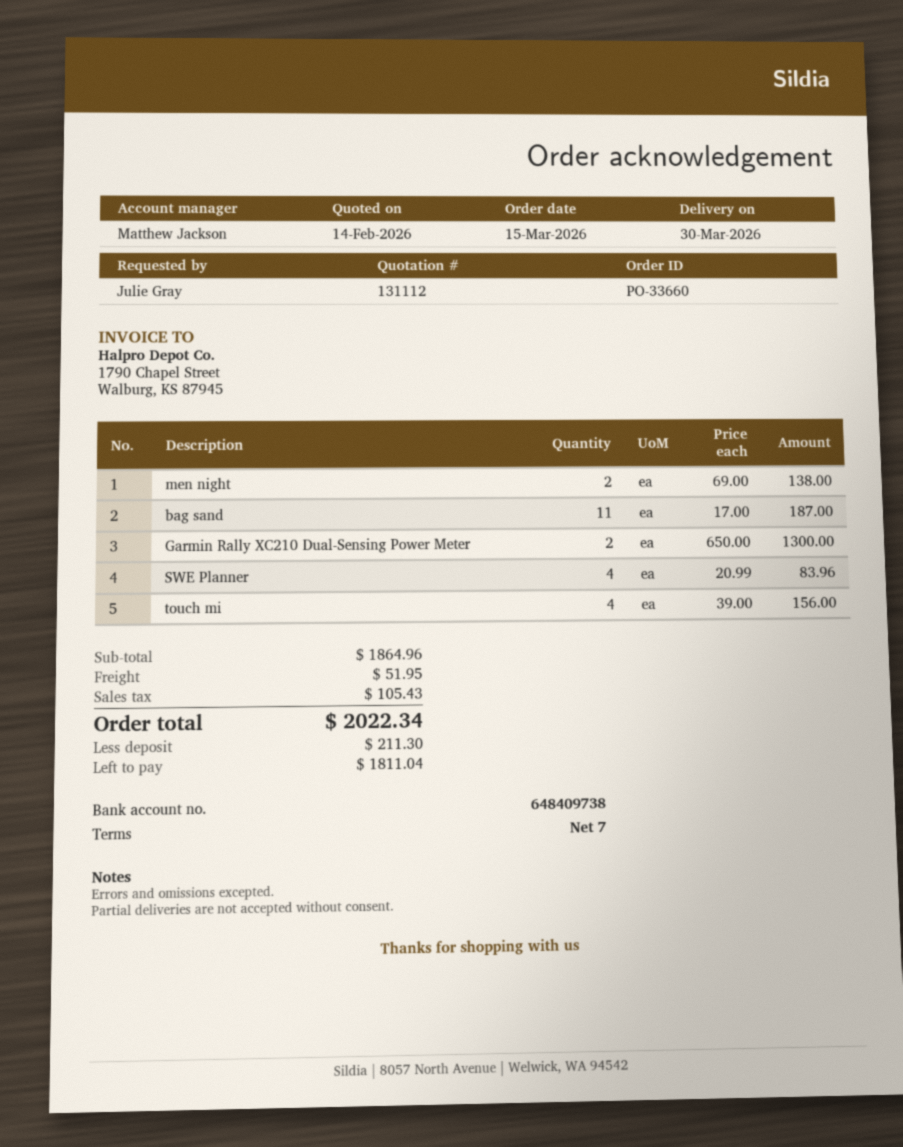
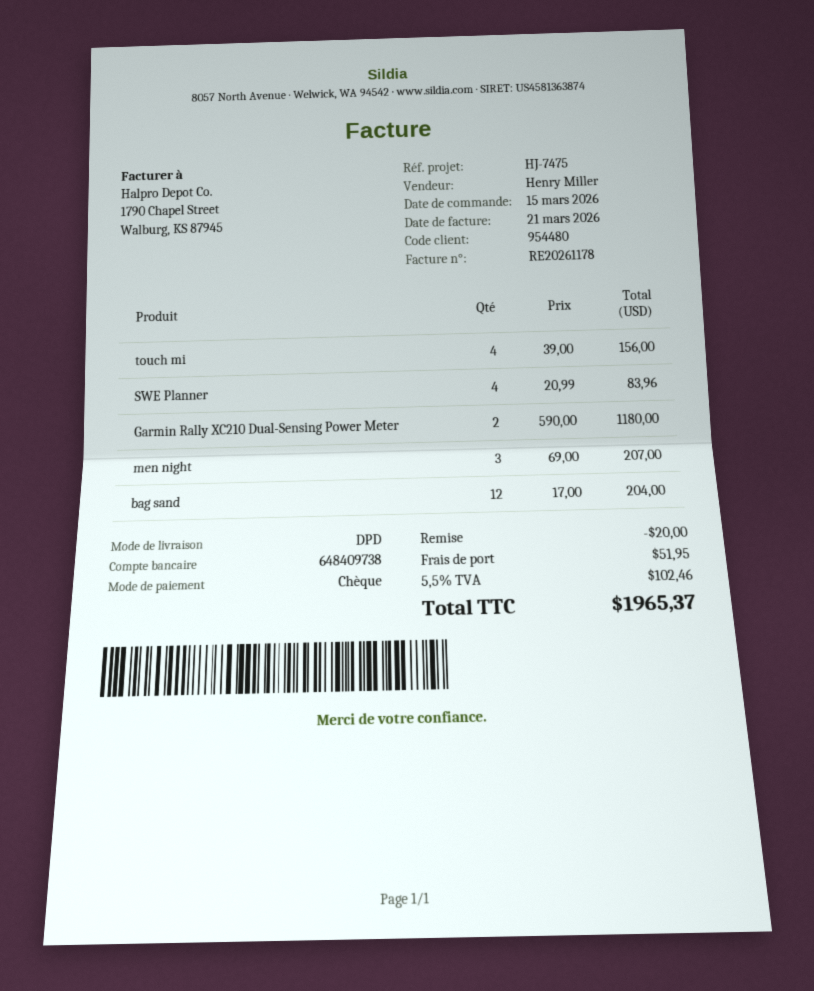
sales rep: Matthew Jackson -> Henry Miller
men night: 2 x 69.00 = 138.00 -> 3 x 69.00 = 207.00
bag sand: 11 x 17.00 = 187.00 -> 12 x 17.00 = 204.00
Garmin Rally XC210 Dual-Sensing Power Meter: 2 x 650.00 = 1300.00 -> 2 x 590.00 = 1180.00
discount: none -> 20.00
tax: 105.43 -> 102.46
total: 2022.34 -> 1965.37

